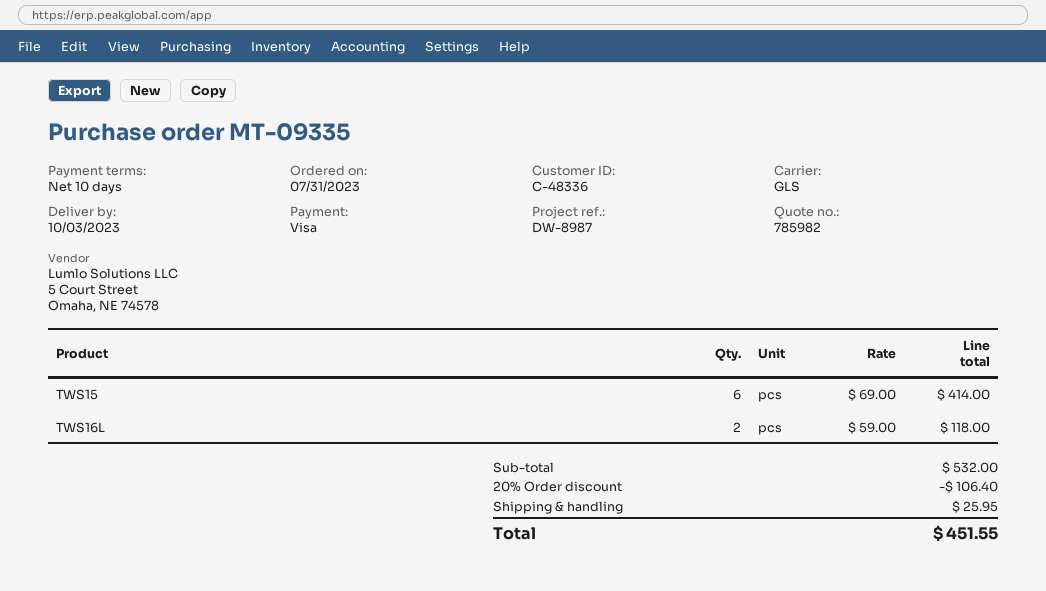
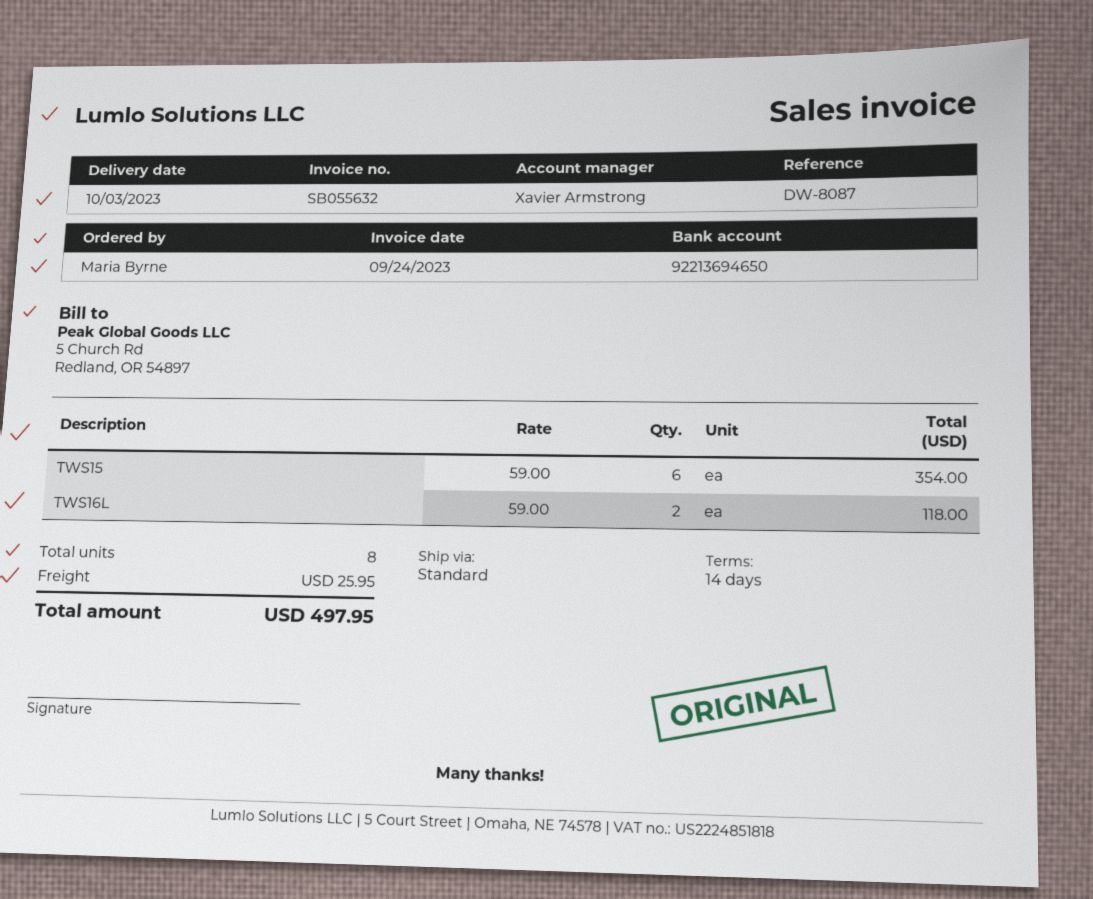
payment terms: 10 days -> 14 days
reference: DW-8987 -> DW-8087
shipping method: GLS -> standard
TWS15: 6 x 69.00 = 414.00 -> 6 x 59.00 = 354.00
discount: 20% = 106.40 -> none
total: 451.55 -> 497.95

